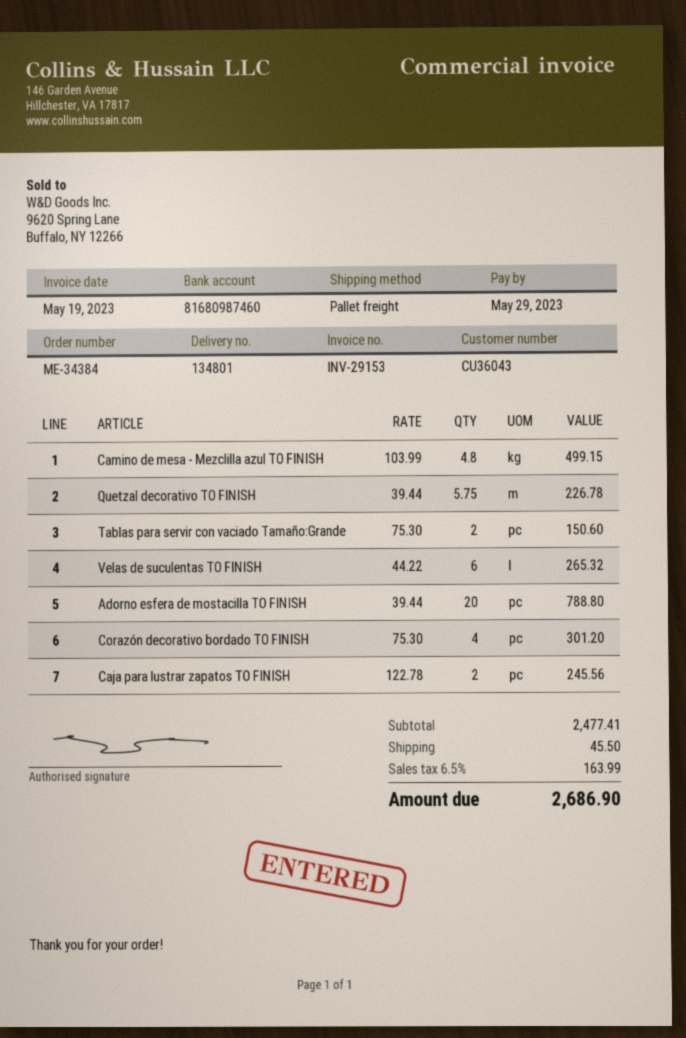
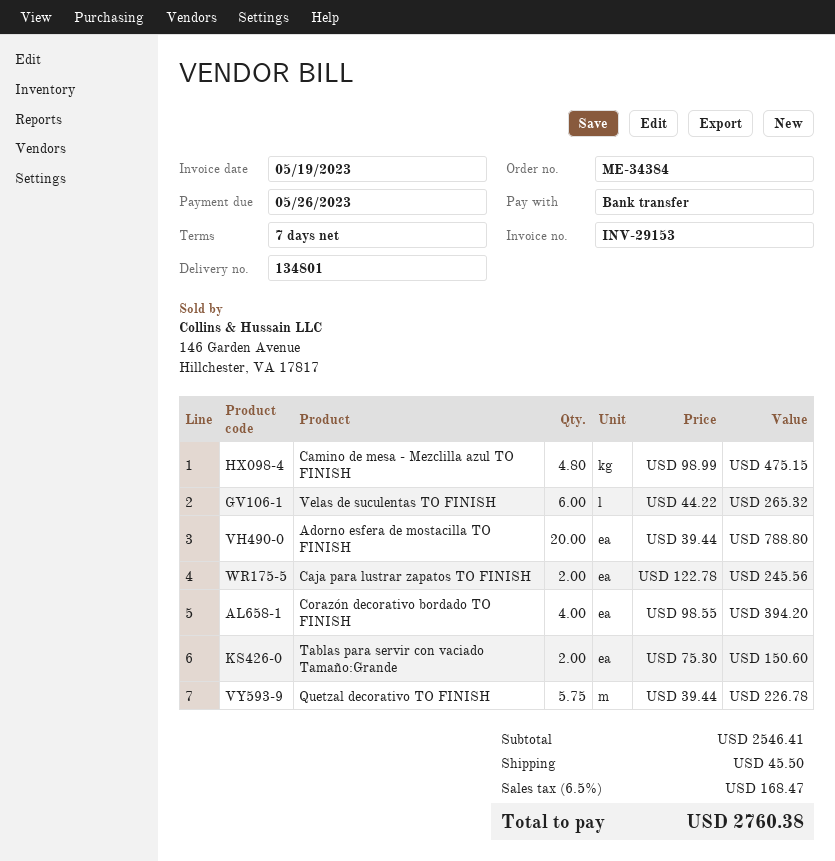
due date: 2023-05-29 -> 2023-05-26
Camino de mesa - Mezclilla azul TO FINISH: 4.8 x 103.99 = 499.15 -> 4.8 x 98.99 = 475.15
Corazón decorativo bordado TO FINISH: 4 x 75.30 = 301.20 -> 4 x 98.55 = 394.20
subtotal: 2477.41 -> 2546.41
tax: 6.5% = 163.99 -> 6.5% = 168.47
total: 2686.90 -> 2760.38

